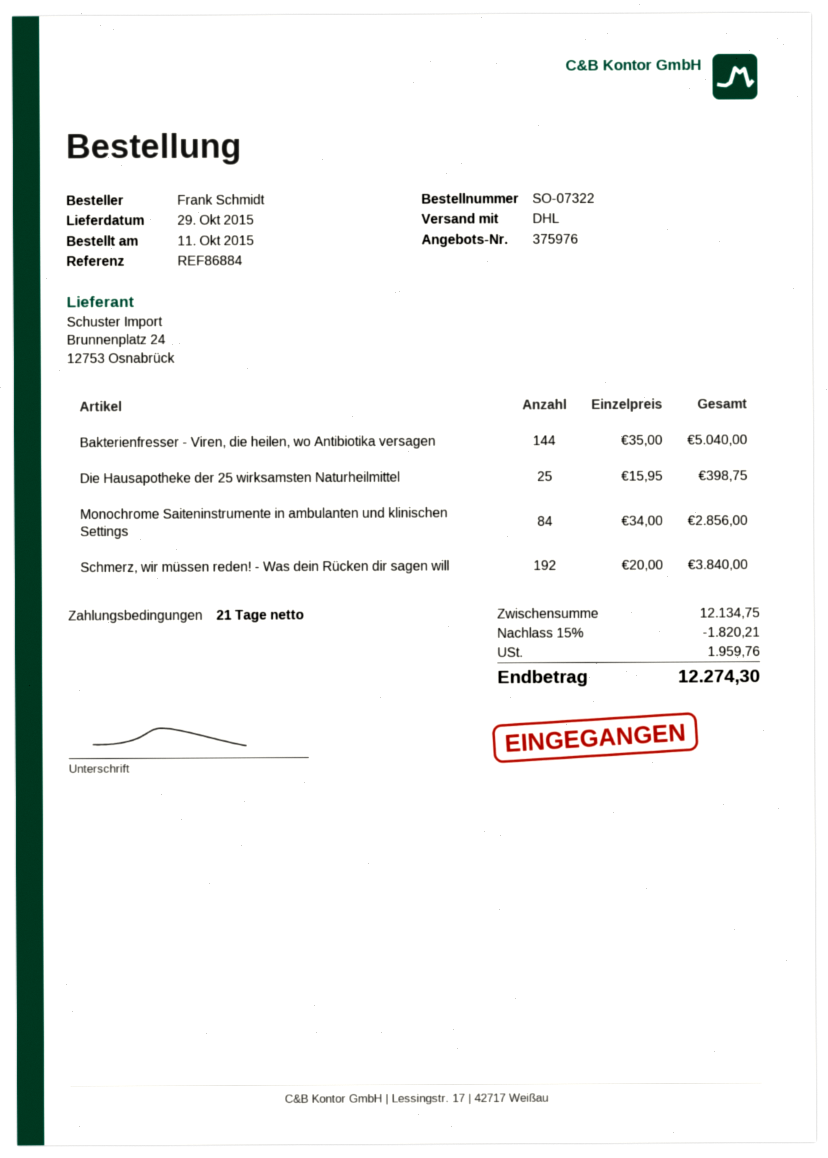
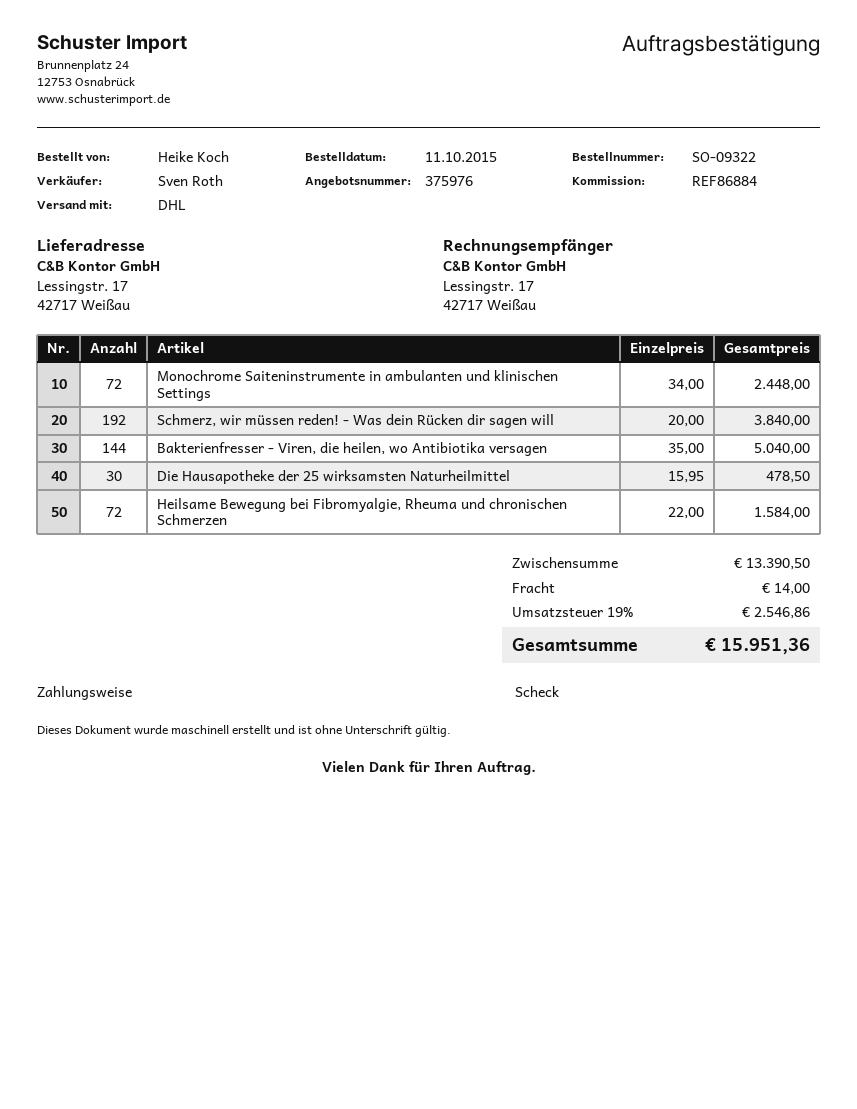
order number: SO-07322 -> SO-09322
ordered by: Frank Schmidt -> Heike Koch
Die Hausapotheke der 25 wirksamsten Naturheilmittel: 25 x 15.95 = 398.75 -> 30 x 15.95 = 478.50
Monochrome Saiteninstrumente in ambulanten und klinischen Settings: 84 x 34.00 = 2856.00 -> 72 x 34.00 = 2448.00
Heilsame Bewegung bei Fibromyalgie, Rheuma und chronischen Schmerzen: none -> 72 x 22.00 = 1584.00
subtotal: 12134.75 -> 13390.50
discount: 15% = 1820.21 -> none
shipping: none -> 14.00
tax: 1959.76 -> 2546.86
total: 12274.30 -> 15951.36

